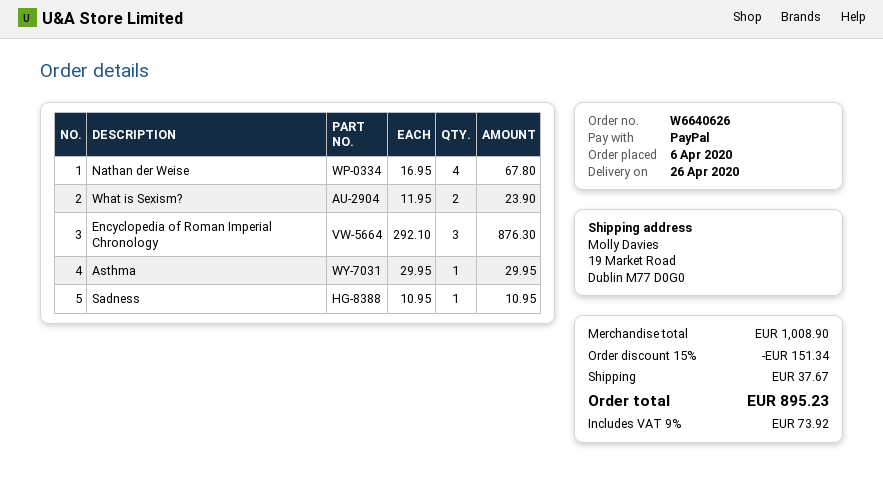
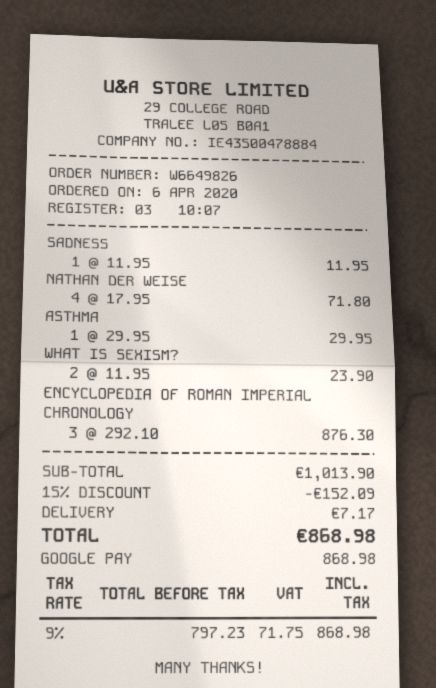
order number: W6640626 -> W6649826
payment method: PayPal -> Google Pay
Nathan der Weise: 4 x 16.95 = 67.80 -> 4 x 17.95 = 71.80
Sadness: 1 x 10.95 = 10.95 -> 1 x 11.95 = 11.95
subtotal: 1008.90 -> 1013.90
discount: 15% = 151.34 -> 15% = 152.09
shipping: 37.67 -> 7.17
tax: 9% = 73.92 -> 9% = 71.75
total: 895.23 -> 868.98

